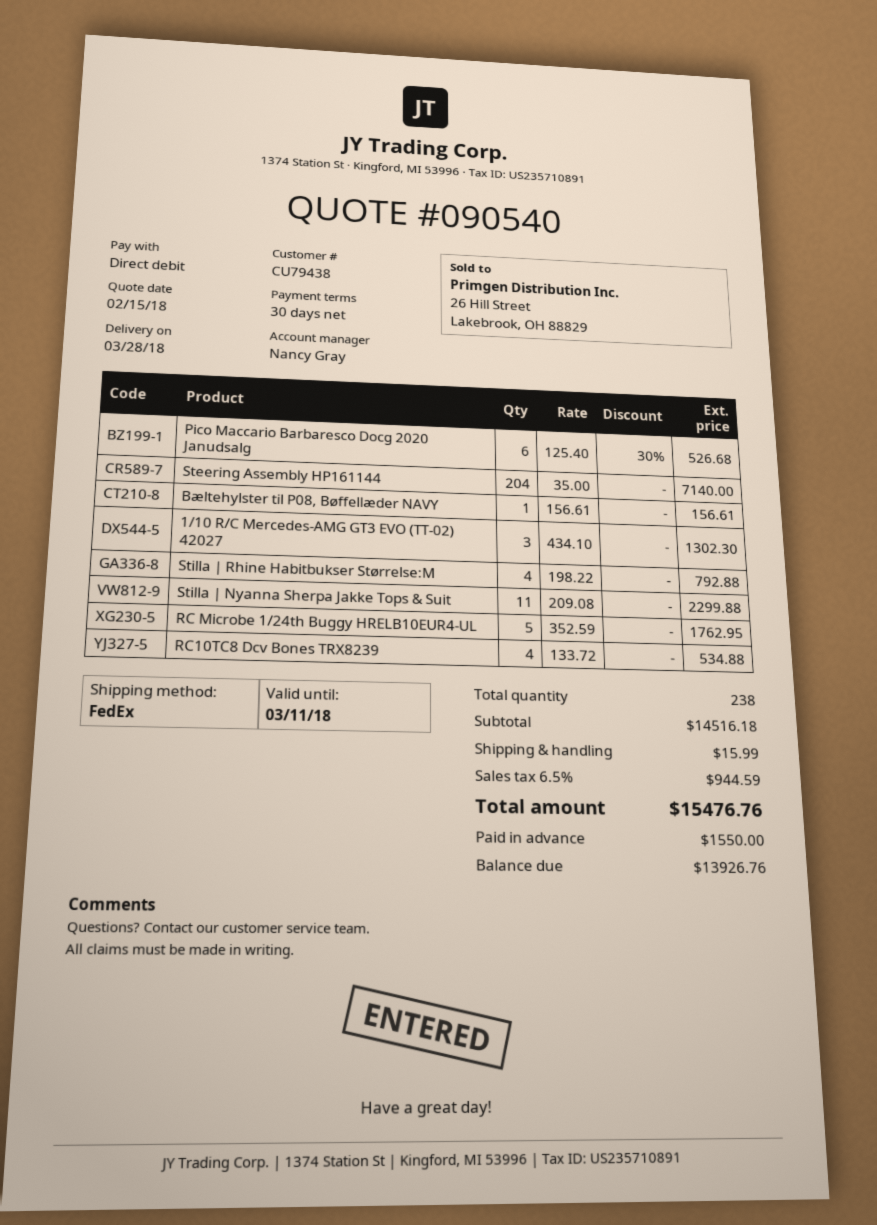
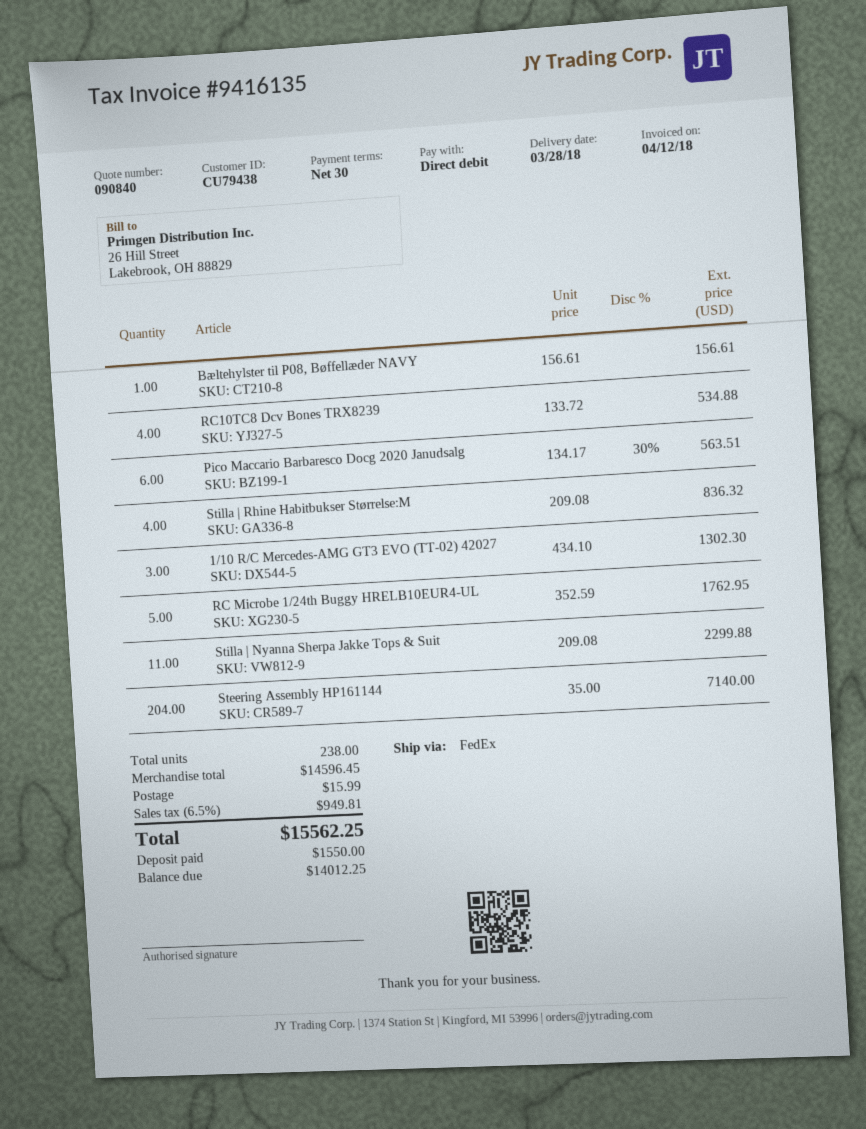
quote number: 090540 -> 090840
Pico Maccario Barbaresco Docg 2020 Janudsalg: 6 x 125.40 - 30% = 526.68 -> 6 x 134.17 - 30% = 563.51
Stilla | Rhine Habitbukser Størrelse:M: 4 x 198.22 = 792.88 -> 4 x 209.08 = 836.32
subtotal: 14516.18 -> 14596.45
tax: 6.5% = 944.59 -> 6.5% = 949.81
total: 15476.76 -> 15562.25
balance: 13926.76 -> 14012.25

